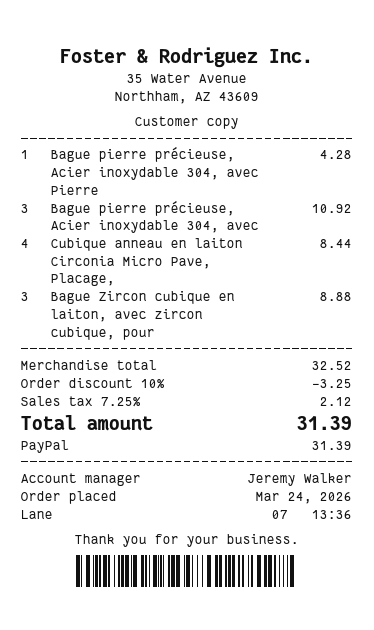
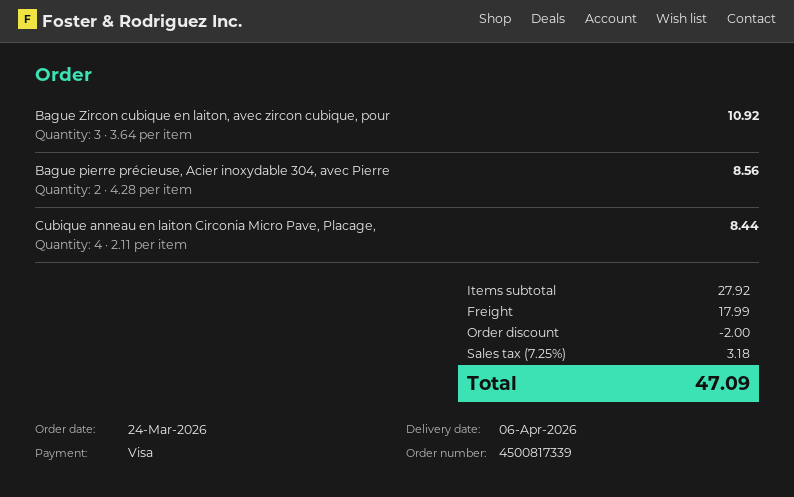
payment method: PayPal -> Visa
Bague pierre précieuse, Acier inoxydable 304, avec Pierre: 1 for 4.28 -> 2 for 8.56
Bague pierre précieuse, Acier inoxydable 304, avec: 3 for 10.92 -> none
Bague Zircon cubique en laiton, avec zircon cubique, pour: 3 for 8.88 -> 3 for 10.92
subtotal: 32.52 -> 27.92
discount: 3.25 -> 2.00
shipping: none -> 17.99
tax: 7.25% = 2.12 -> 7.25% = 3.18
total: 31.39 -> 47.09

